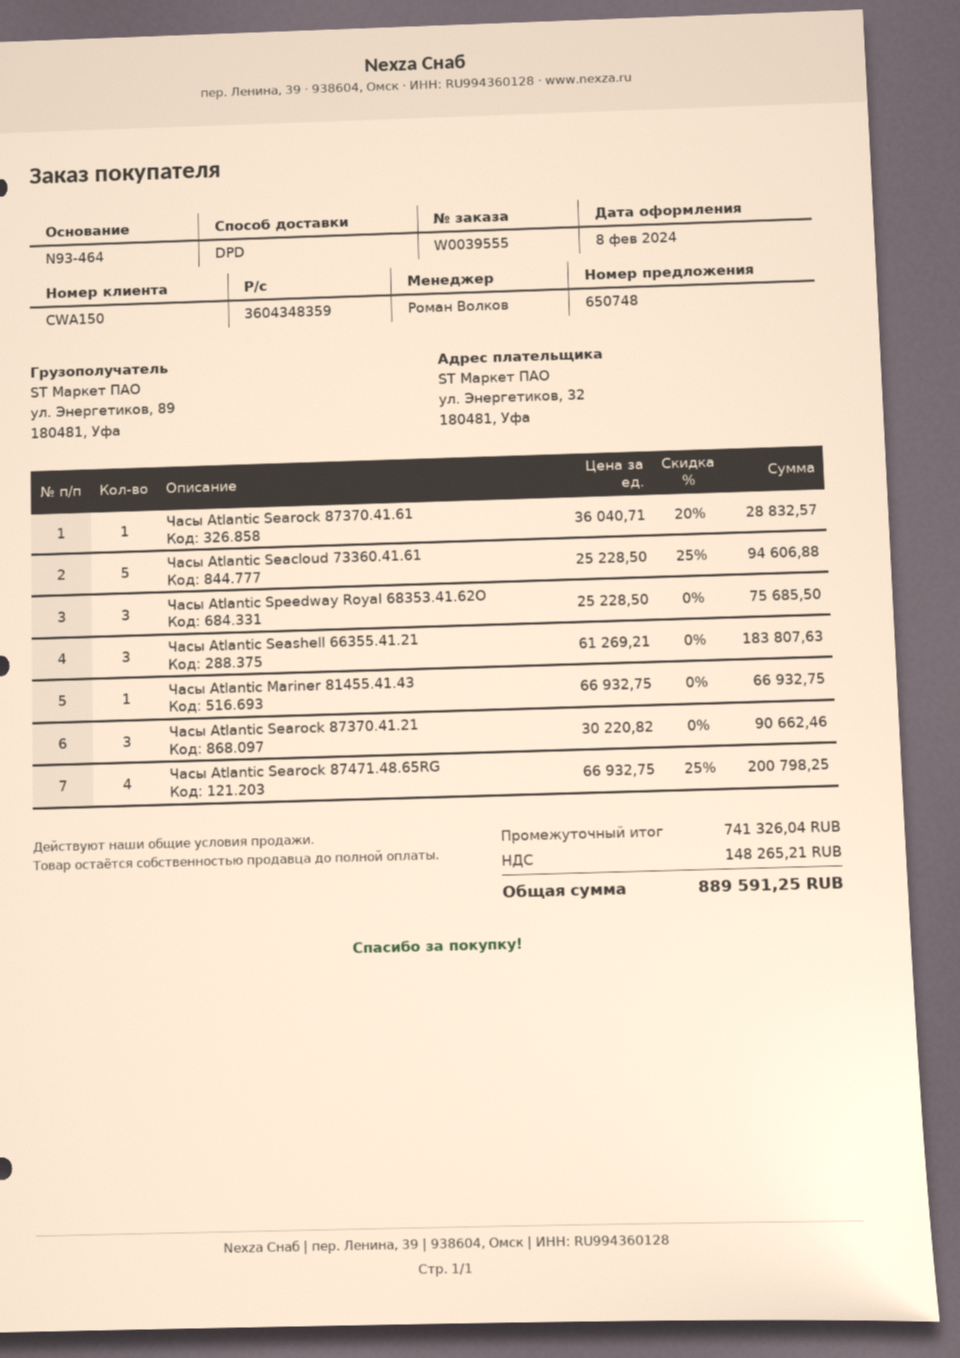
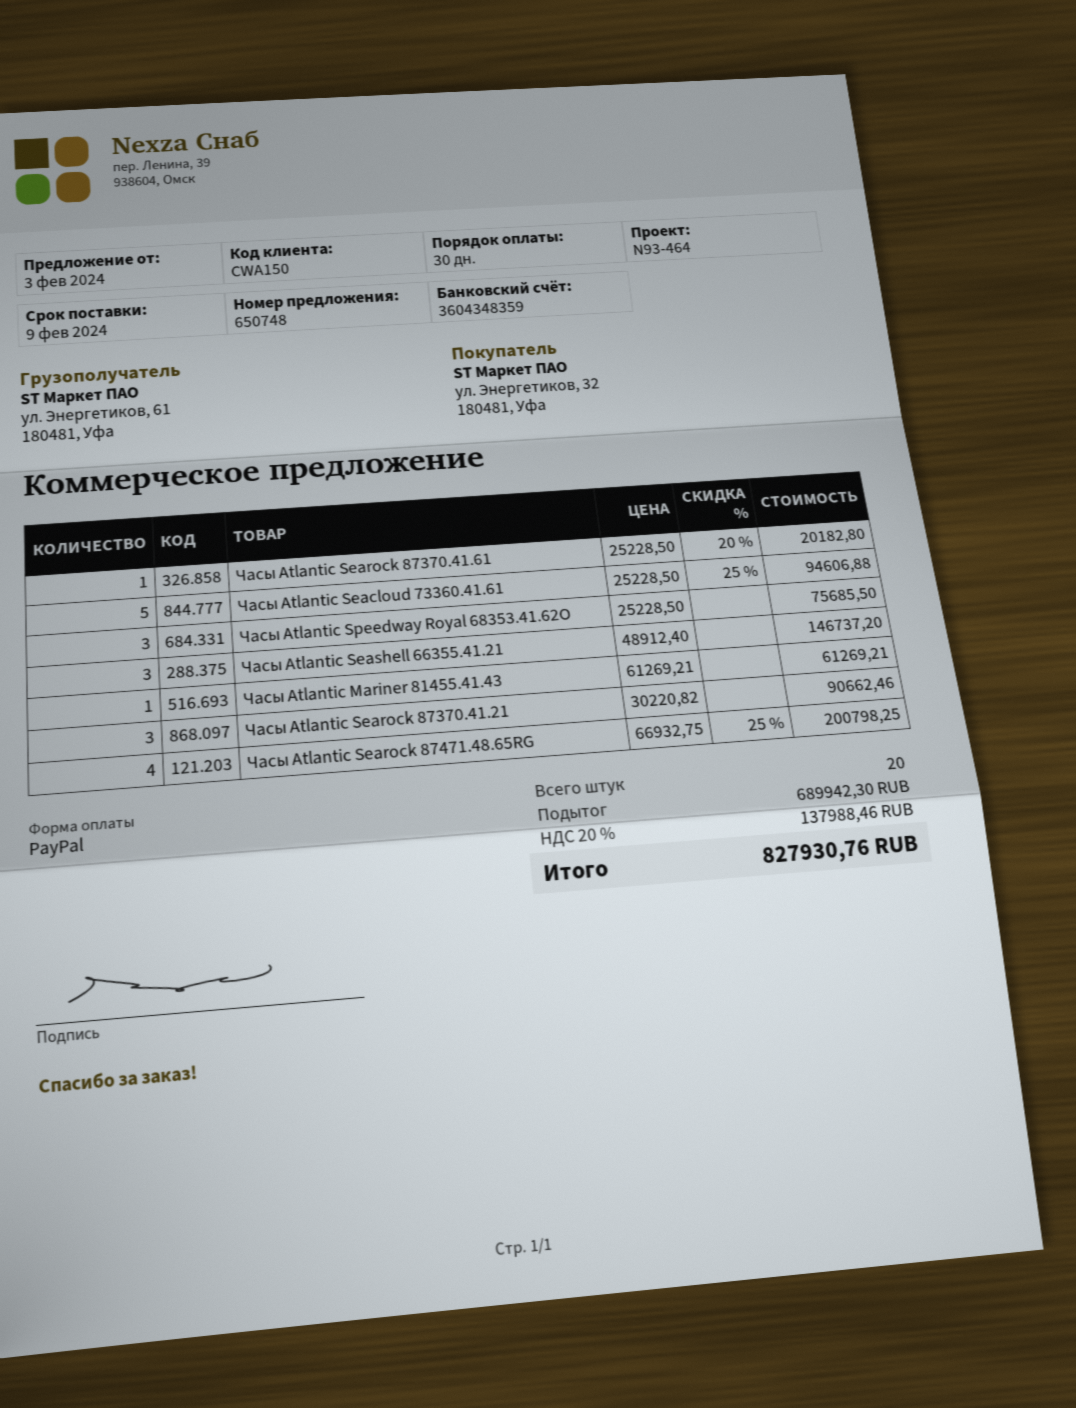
ship to: ул. Энергетиков, 89, 180481, Уфа -> ул. Энергетиков, 61, 180481, Уфа
Часы Atlantic Searock 87370.41.61: 1 x 36040.71 - 20% = 28832.57 -> 1 x 25228.50 - 20% = 20182.80
Часы Atlantic Seashell 66355.41.21: 3 x 61269.21 = 183807.63 -> 3 x 48912.40 = 146737.20
Часы Atlantic Mariner 81455.41.43: 1 x 66932.75 = 66932.75 -> 1 x 61269.21 = 61269.21
subtotal: 741326.04 -> 689942.30
tax: 148265.21 -> 137988.46
total: 889591.25 -> 827930.76

